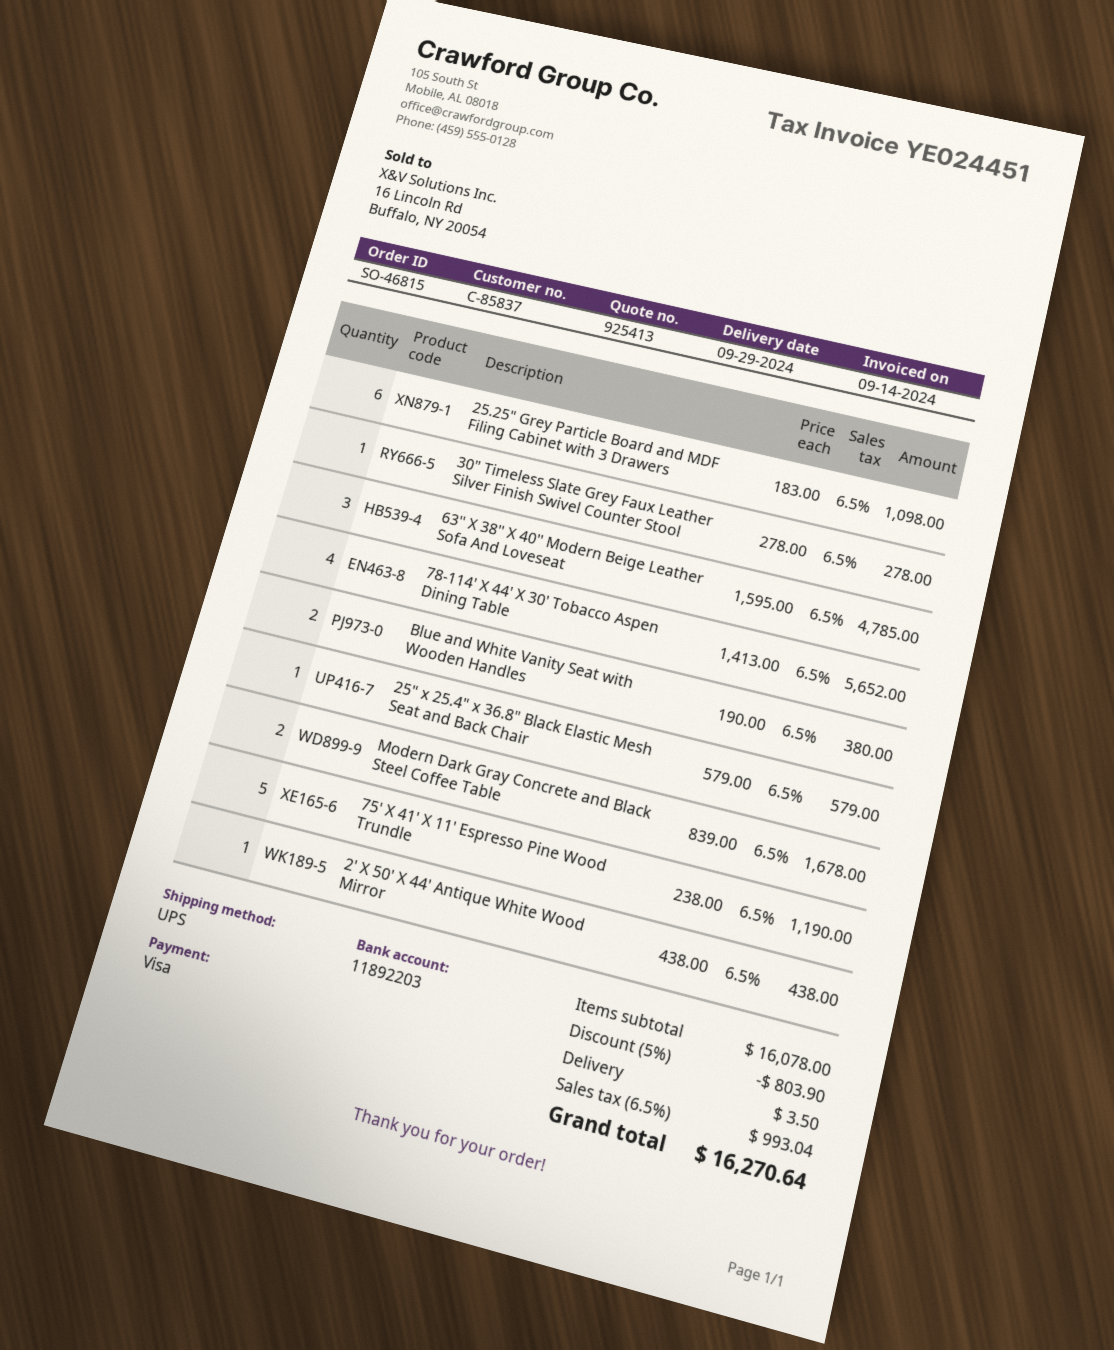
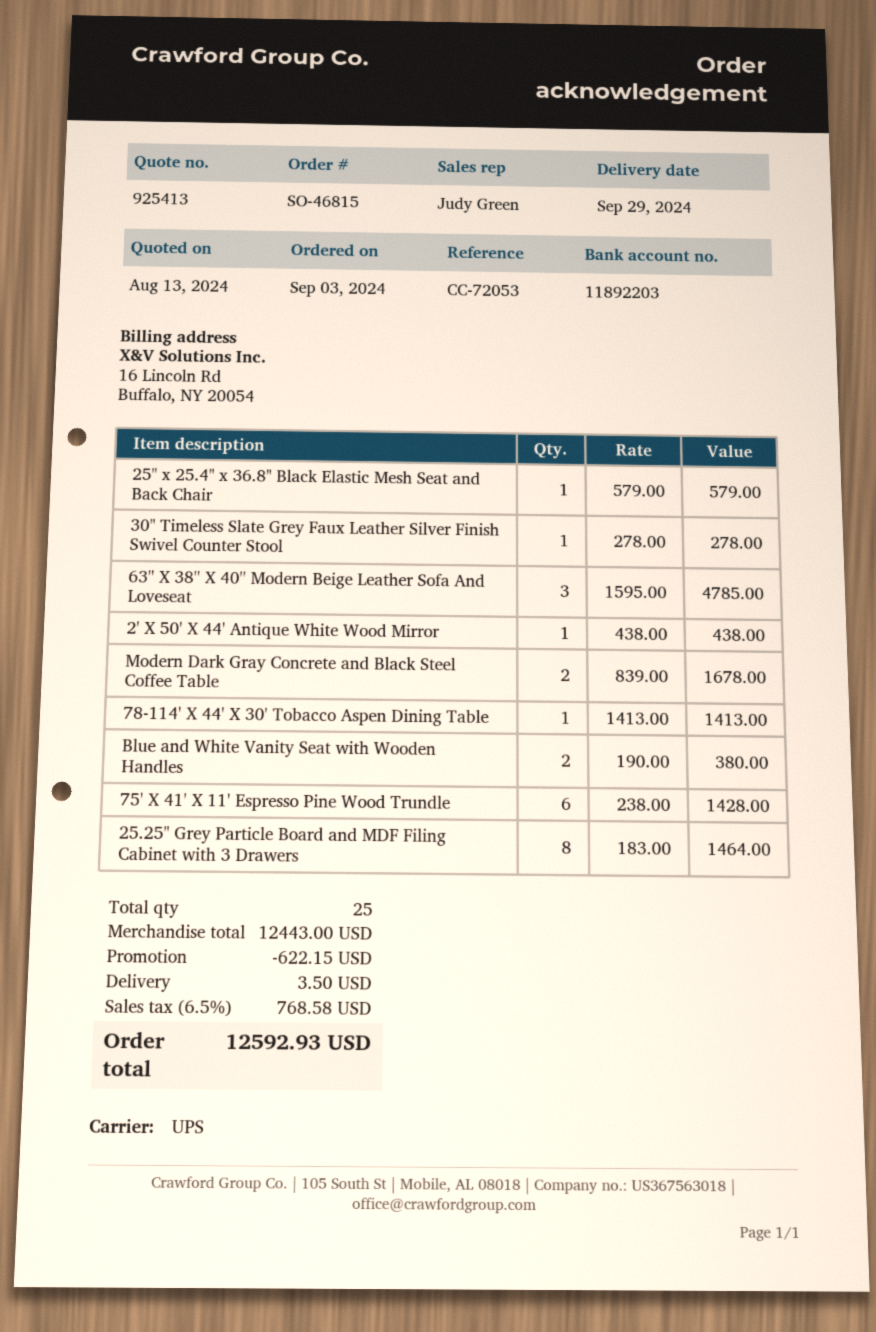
25.25" Grey Particle Board and MDF Filing Cabinet with 3 Drawers: 6 x 183.00 = 1098.00 -> 8 x 183.00 = 1464.00
78-114' X 44' X 30' Tobacco Aspen Dining Table: 4 x 1413.00 = 5652.00 -> 1 x 1413.00 = 1413.00
75' X 41' X 11' Espresso Pine Wood Trundle: 5 x 238.00 = 1190.00 -> 6 x 238.00 = 1428.00
subtotal: 16078.00 -> 12443.00
discount: 803.90 -> 622.15
tax: 6.5% = 993.04 -> 6.5% = 768.58
total: 16270.64 -> 12592.93

